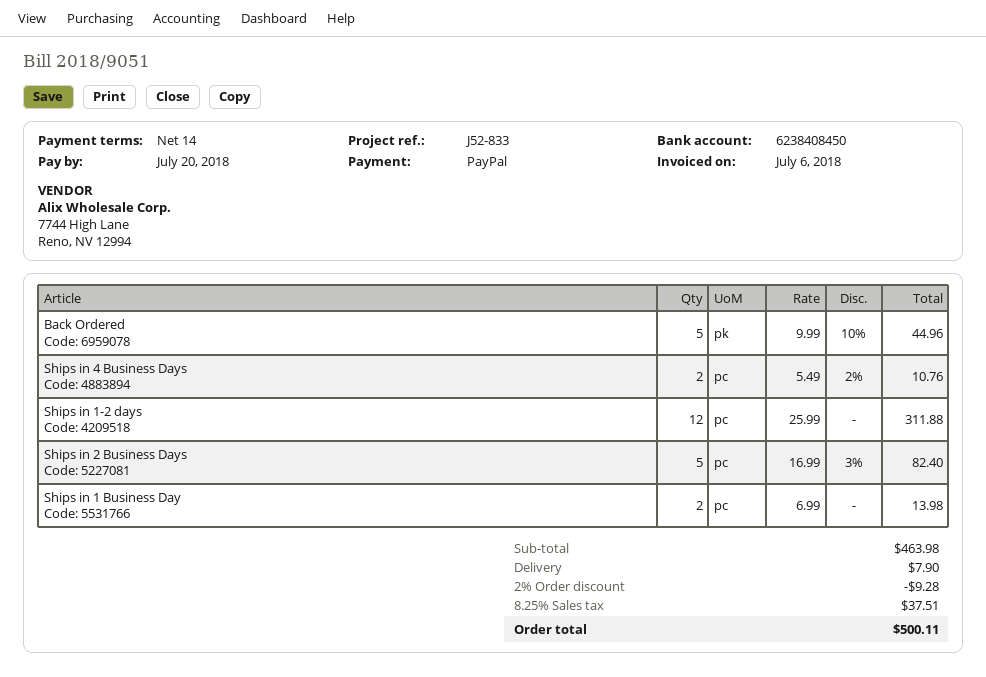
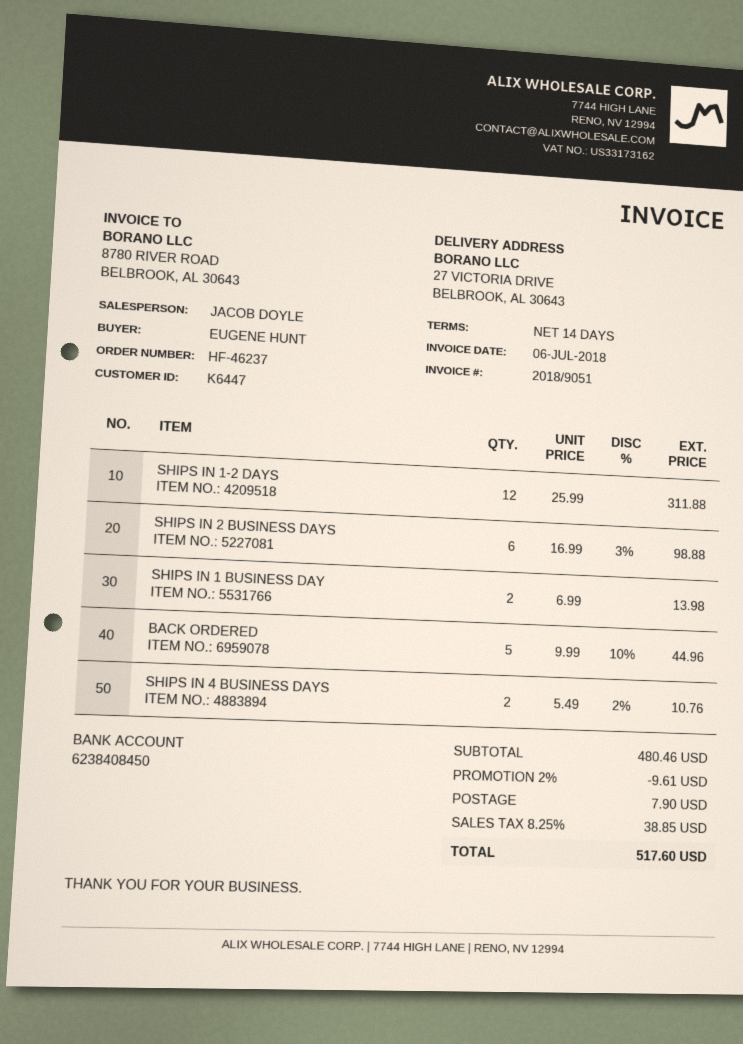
Ships in 2 Business Days: 5 x 16.99 - 3% = 82.40 -> 6 x 16.99 - 3% = 98.88
subtotal: 463.98 -> 480.46
discount: 2% = 9.28 -> 2% = 9.61
tax: 8.25% = 37.51 -> 8.25% = 38.85
total: 500.11 -> 517.60

